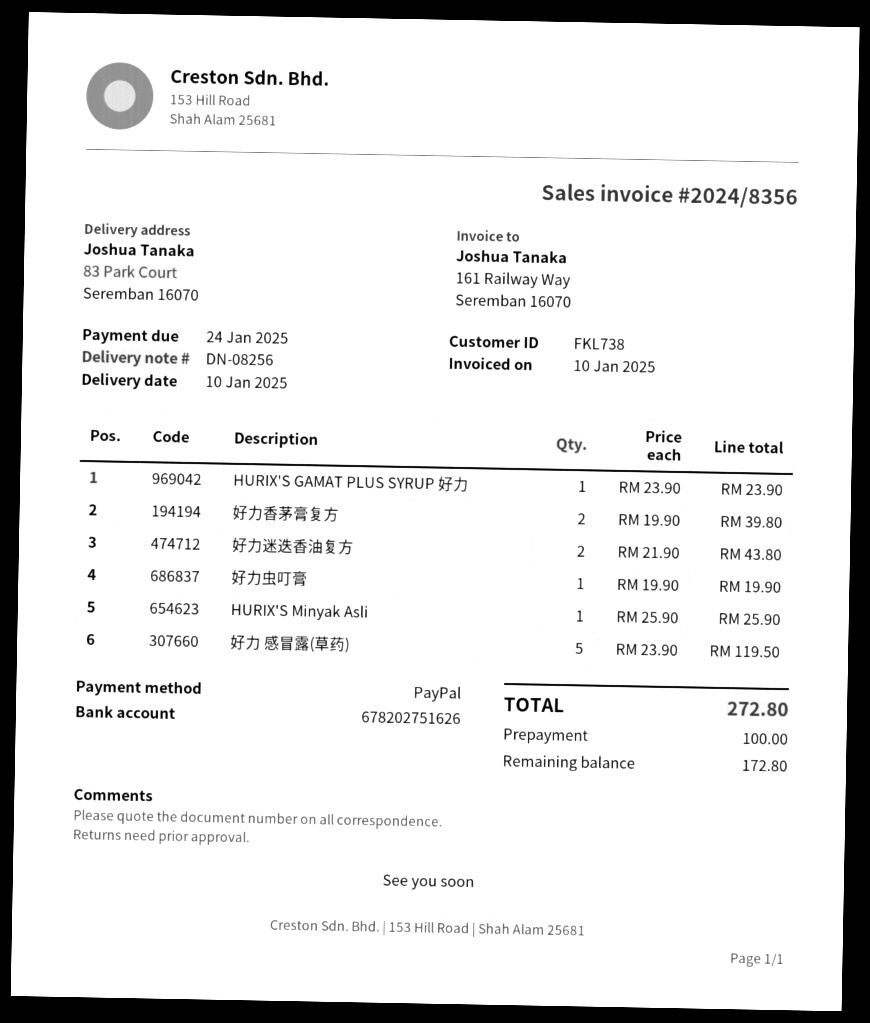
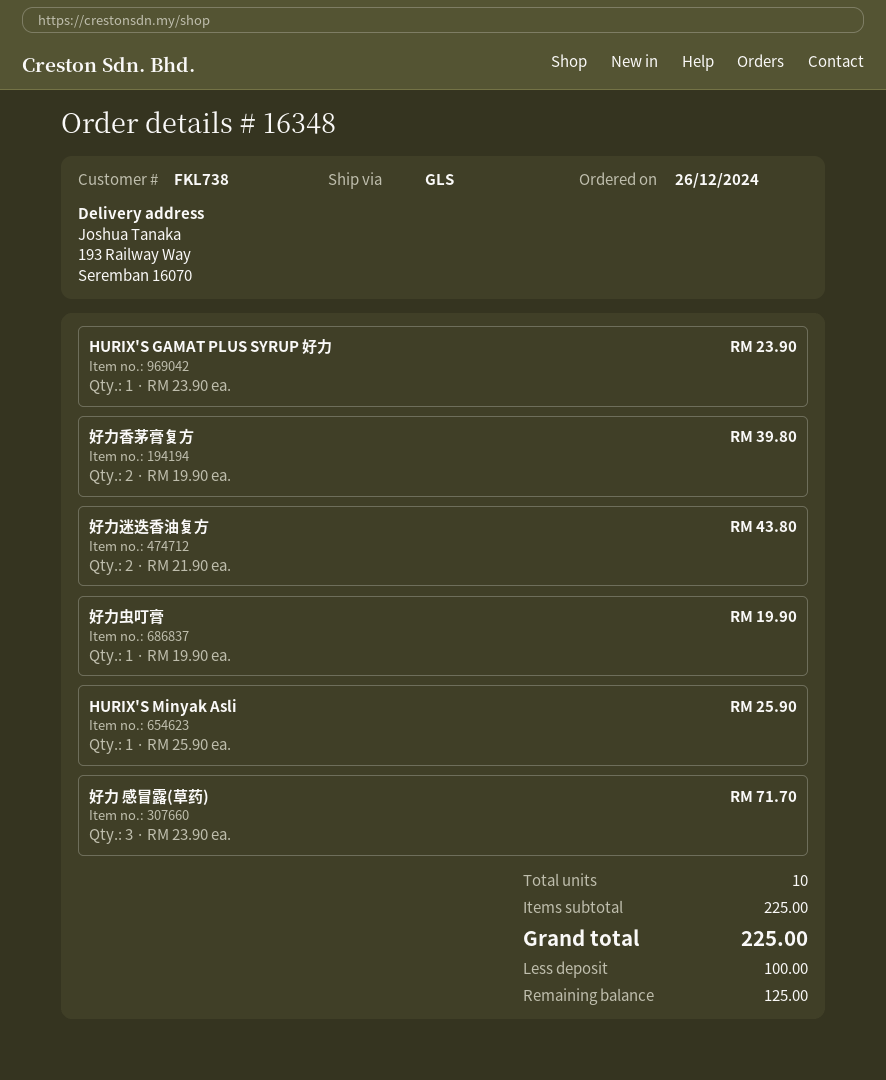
ship to: 83 Park Court, Seremban 16070 -> 193 Railway Way, Seremban 16070
好力 感冒露(草药): 5 x 23.90 = 119.50 -> 3 x 23.90 = 71.70
total: 272.80 -> 225.00
balance: 172.80 -> 125.00

